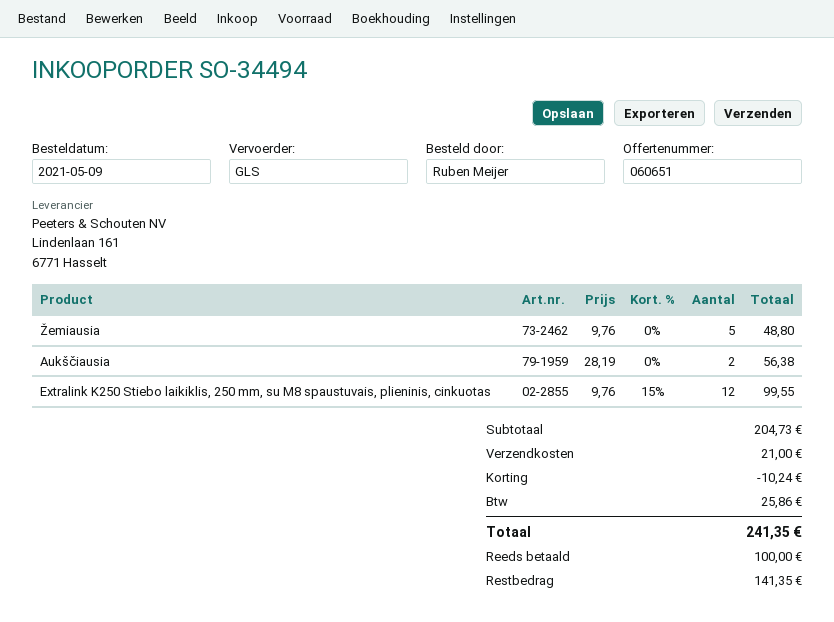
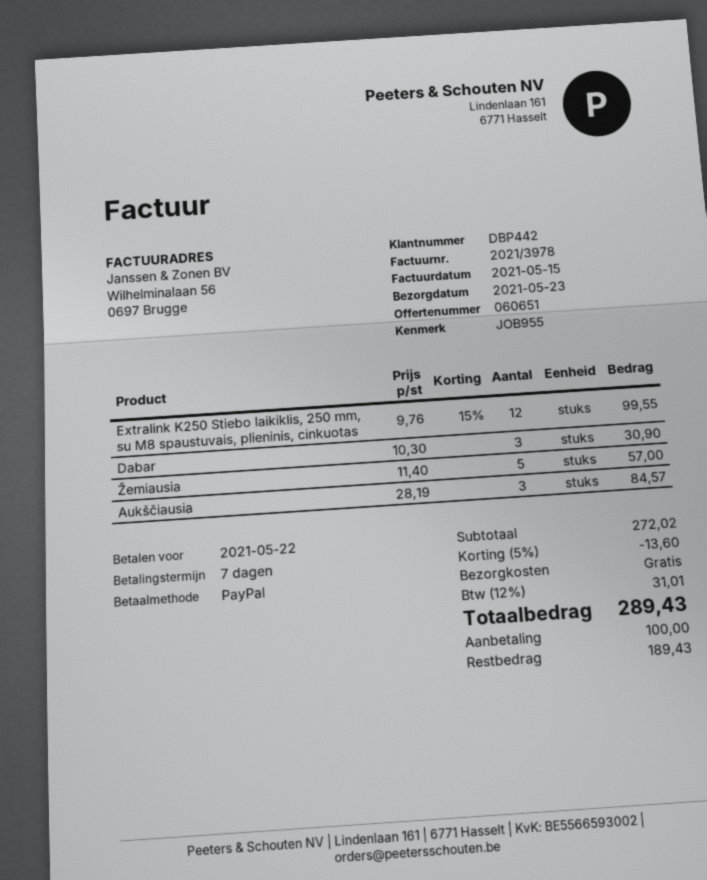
Žemiausia: 5 x 9.76 = 48.80 -> 5 x 11.40 = 57.00
Aukščiausia: 2 x 28.19 = 56.38 -> 3 x 28.19 = 84.57
Dabar: none -> 3 x 10.30 = 30.90
subtotal: 204.73 -> 272.02
discount: 10.24 -> 13.60
shipping: 21.00 -> 0.00
tax: 25.86 -> 31.01
total: 241.35 -> 289.43
balance: 141.35 -> 189.43

